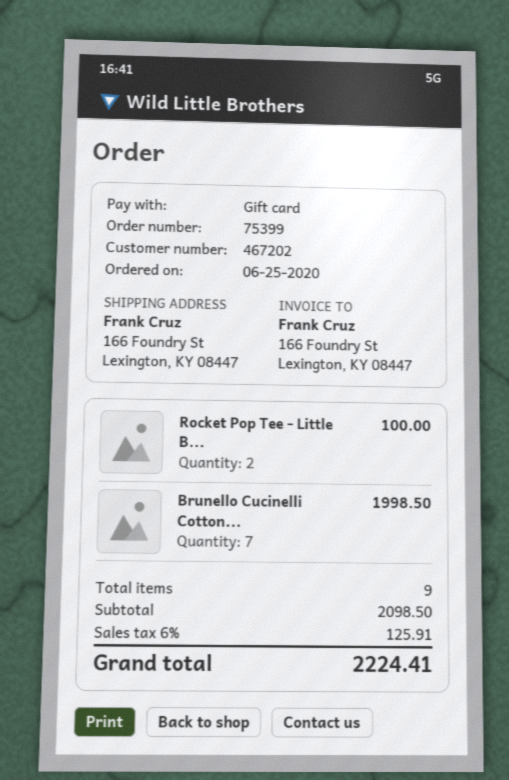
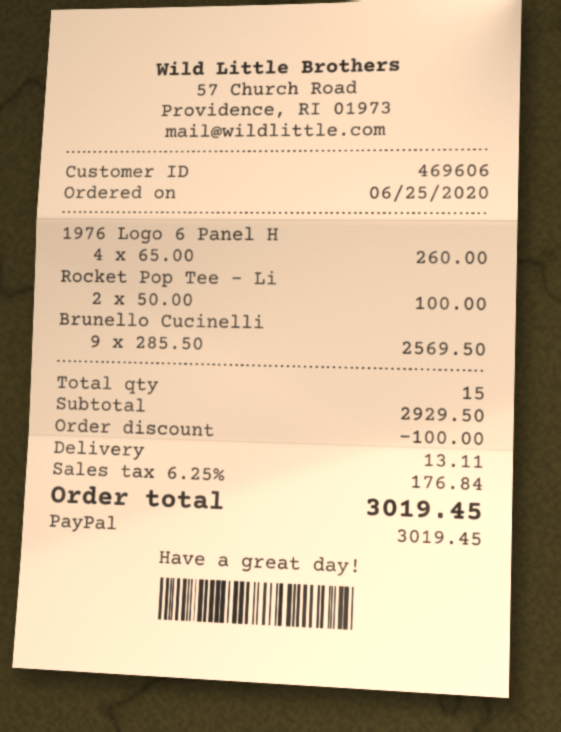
customer number: 467202 -> 469606
payment method: gift card -> PayPal
Brunello Cucinelli Cotton...: 7 for 1998.50 -> 9 for 2569.50
1976 Logo 6 Panel H: none -> 4 for 260.00
total quantity: 9 -> 15
subtotal: 2098.50 -> 2929.50
discount: none -> 100.00
shipping: none -> 13.11
tax: 6% = 125.91 -> 6.25% = 176.84
total: 2224.41 -> 3019.45

